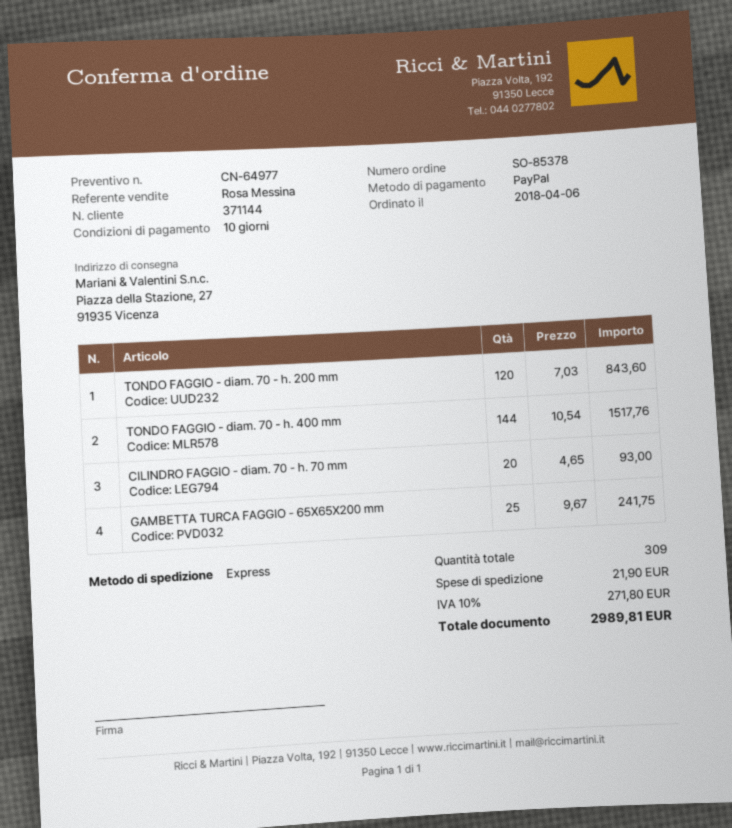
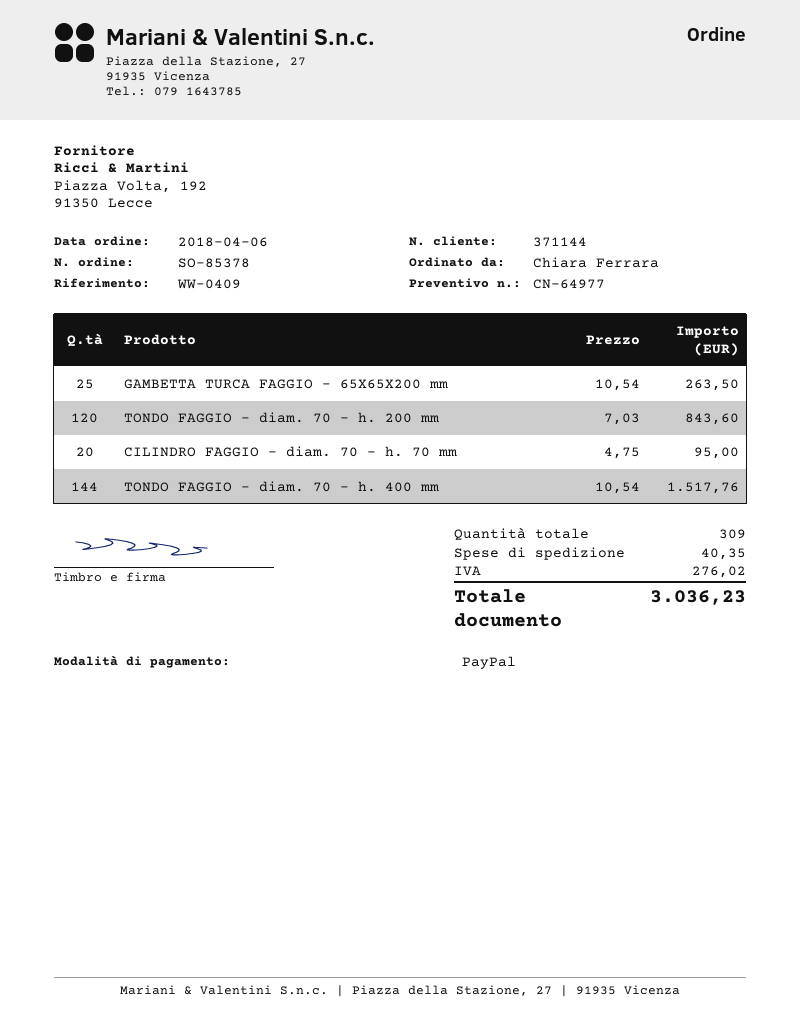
CILINDRO FAGGIO - diam. 70 - h. 70 mm: 20 x 4.65 = 93.00 -> 20 x 4.75 = 95.00
GAMBETTA TURCA FAGGIO - 65X65X200 mm: 25 x 9.67 = 241.75 -> 25 x 10.54 = 263.50
shipping: 21.90 -> 40.35
tax: 271.80 -> 276.02
total: 2989.81 -> 3036.23

